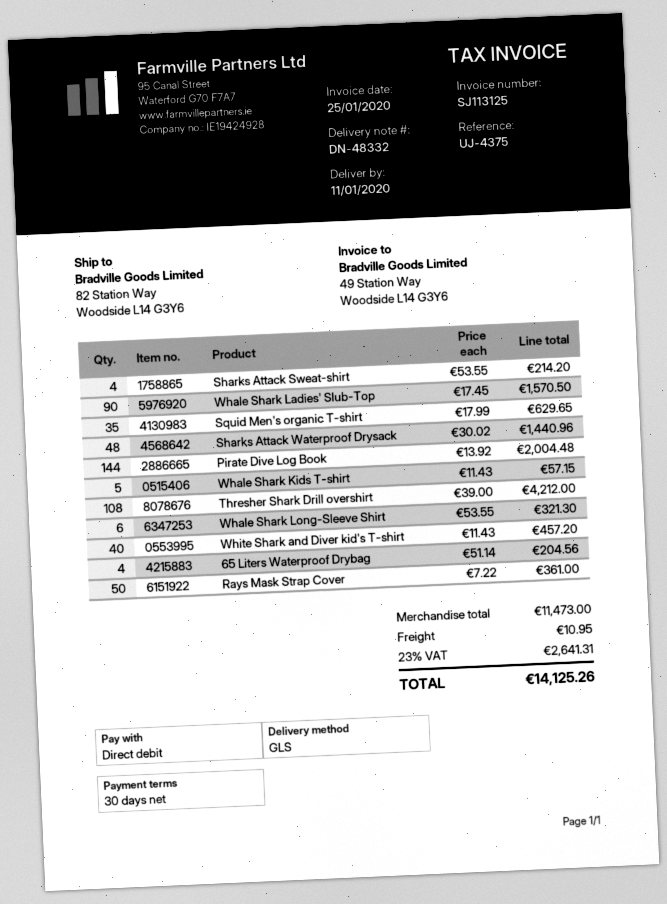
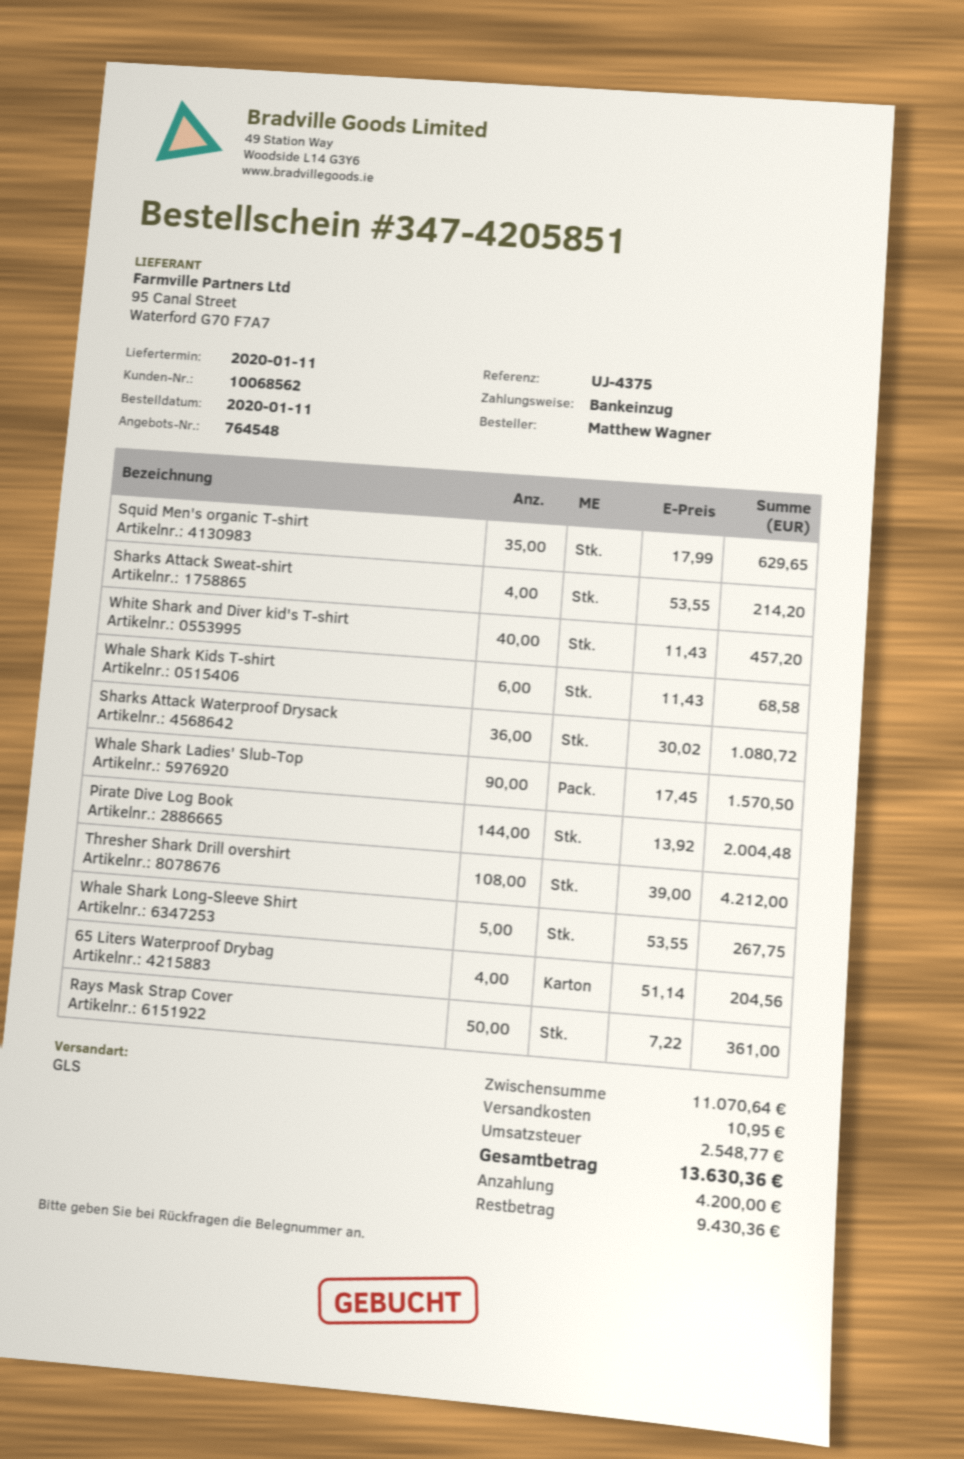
Sharks Attack Waterproof Drysack: 48 x 30.02 = 1440.96 -> 36 x 30.02 = 1080.72
Whale Shark Kids T-shirt: 5 x 11.43 = 57.15 -> 6 x 11.43 = 68.58
Whale Shark Long-Sleeve Shirt: 6 x 53.55 = 321.30 -> 5 x 53.55 = 267.75
subtotal: 11473.00 -> 11070.64
tax: 2641.31 -> 2548.77
total: 14125.26 -> 13630.36

